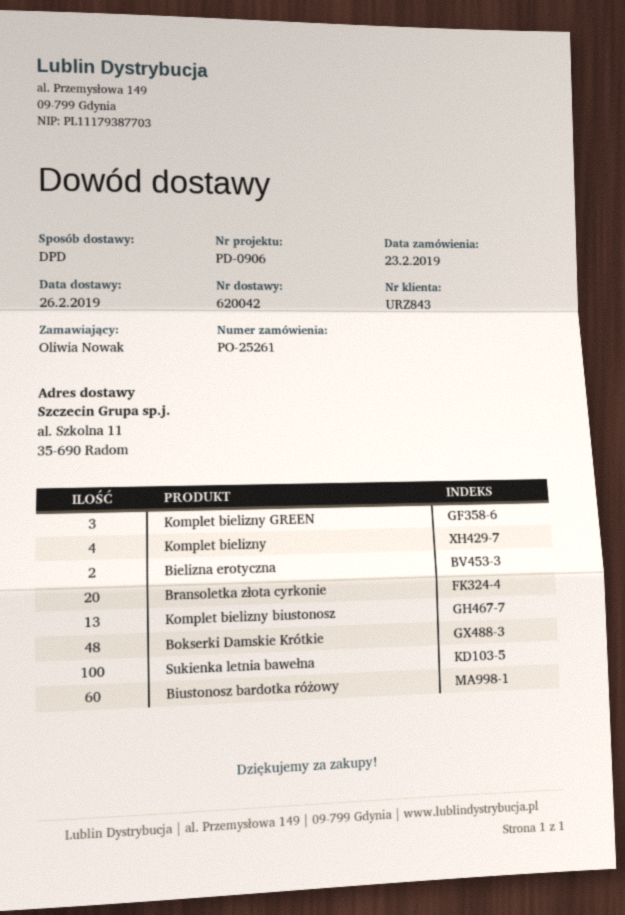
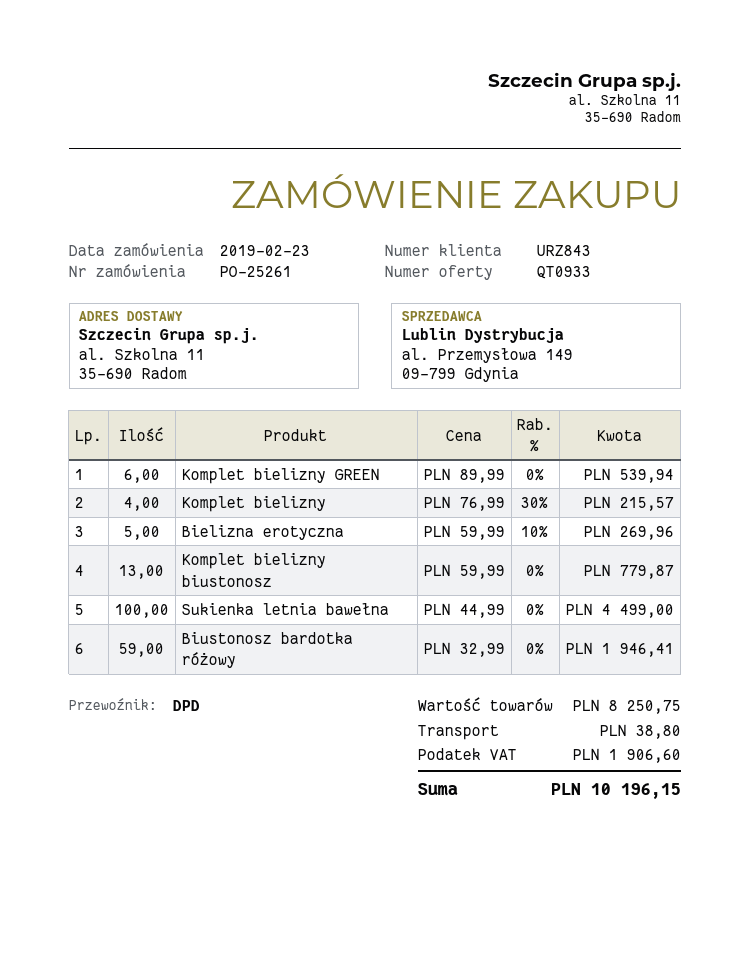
Komplet bielizny GREEN: 3 -> 6
Bielizna erotyczna: 2 -> 5
Bransoletka złota cyrkonie: 20 -> none
Bokserki Damskie Krótkie: 48 -> none
Biustonosz bardotka różowy: 60 -> 59

